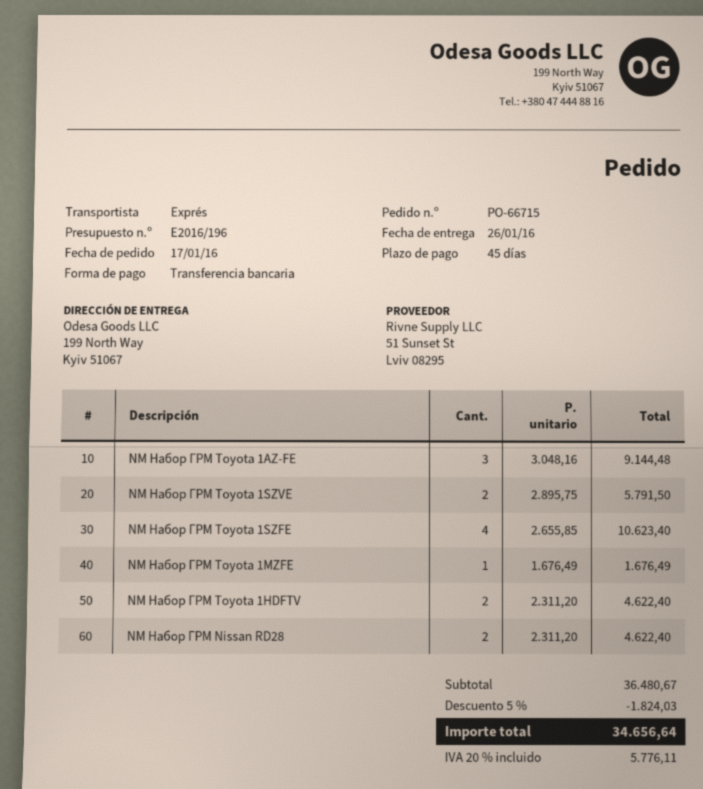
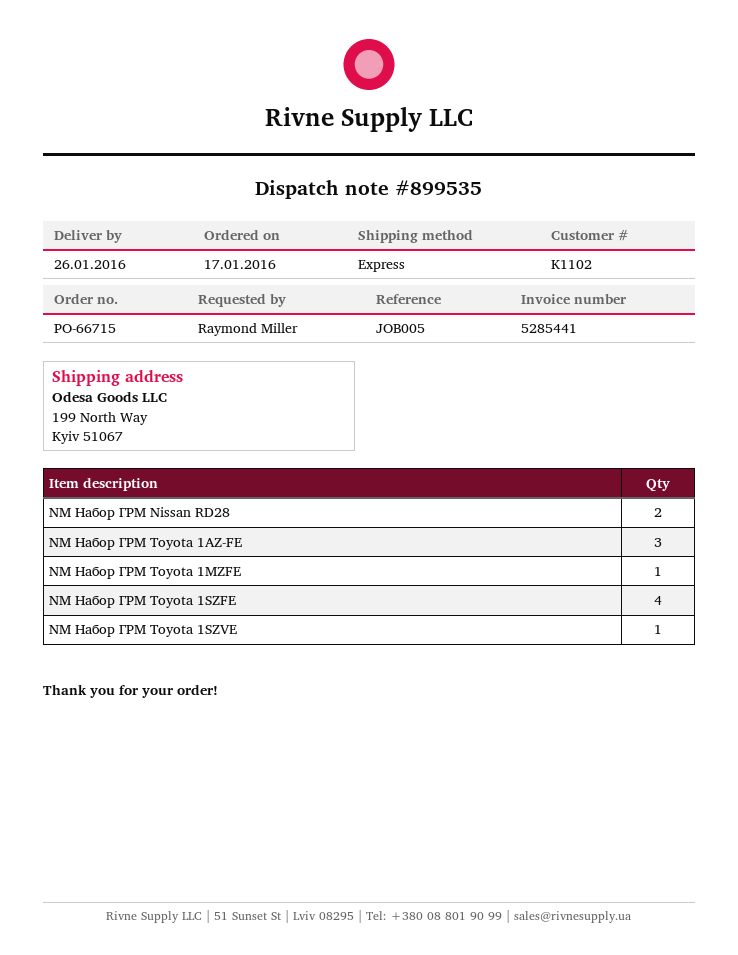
NM Набор ГРМ Toyota 1SZVE: 2 -> 1
NM Набор ГРМ Toyota 1HDFTV: 2 -> none

